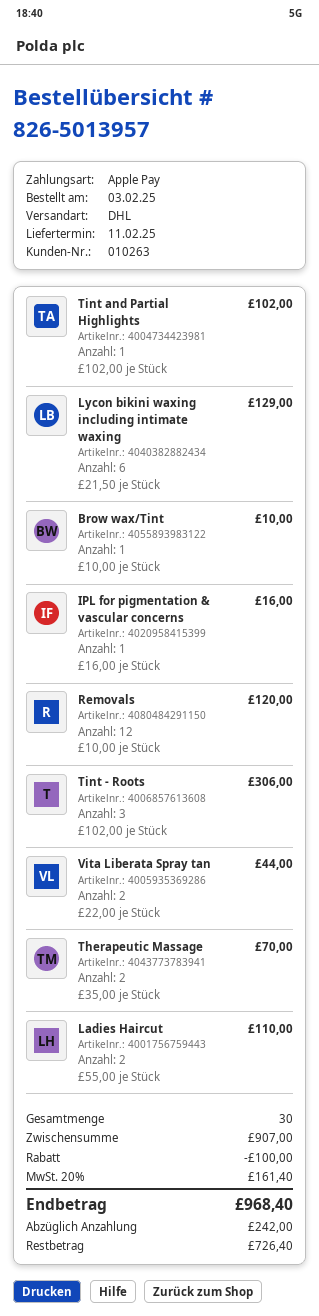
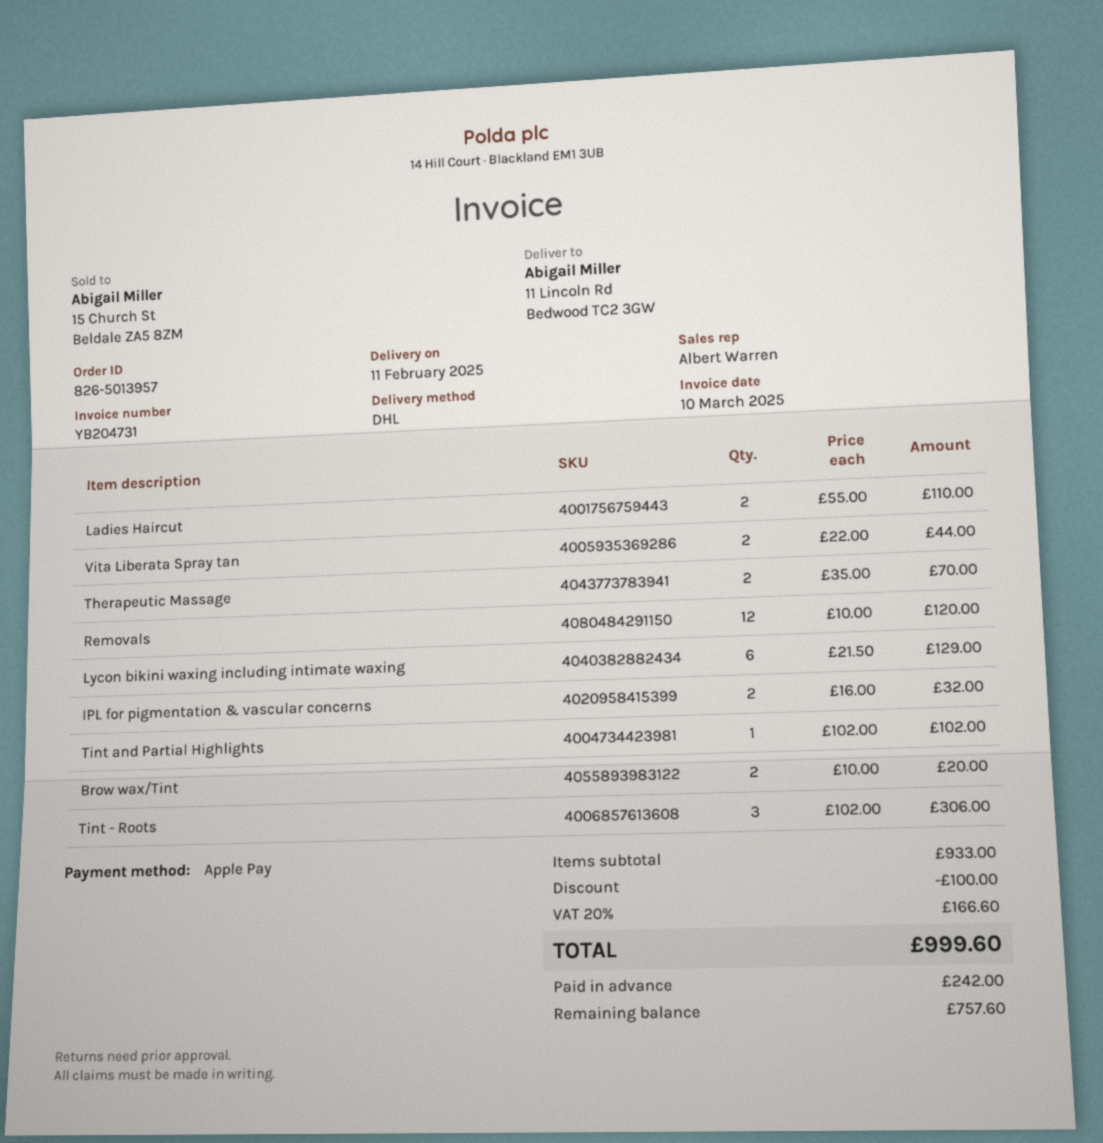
Brow wax/Tint: 1 x 10.00 = 10.00 -> 2 x 10.00 = 20.00
IPL for pigmentation & vascular concerns: 1 x 16.00 = 16.00 -> 2 x 16.00 = 32.00
subtotal: 907.00 -> 933.00
tax: 20% = 161.40 -> 20% = 166.60
total: 968.40 -> 999.60
balance: 726.40 -> 757.60

